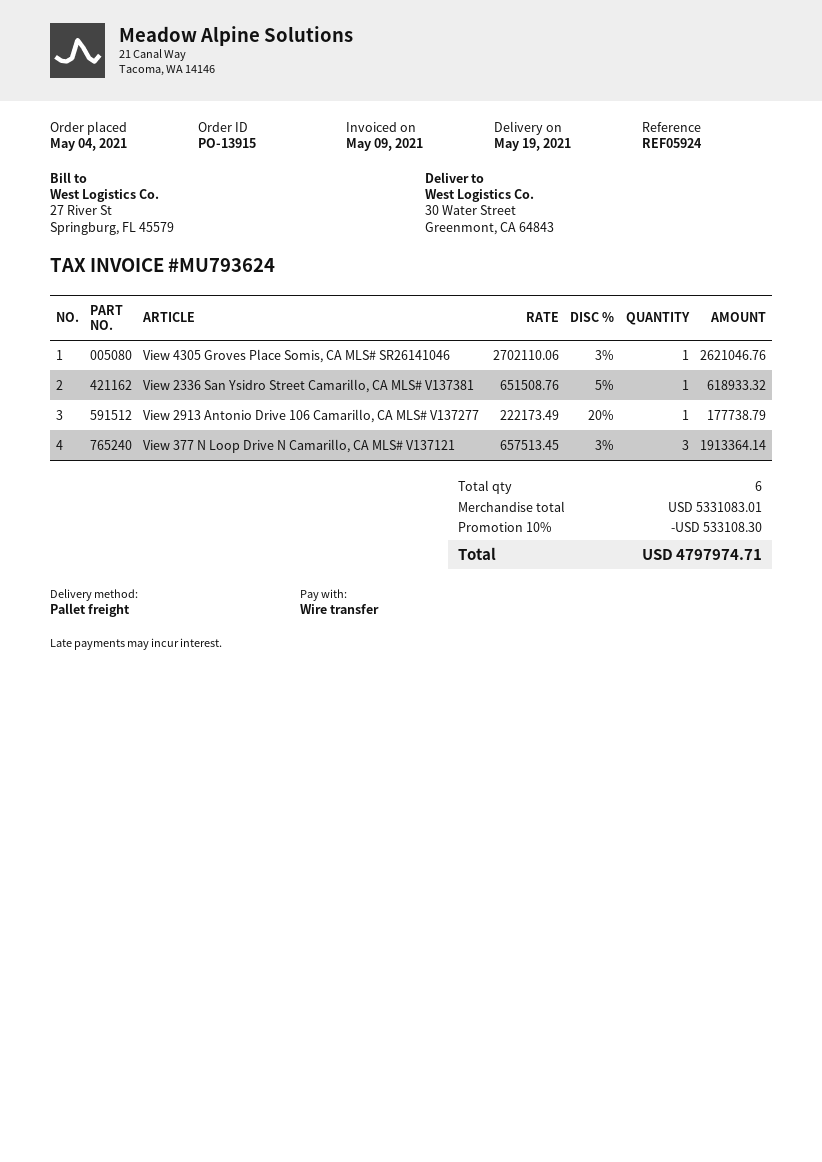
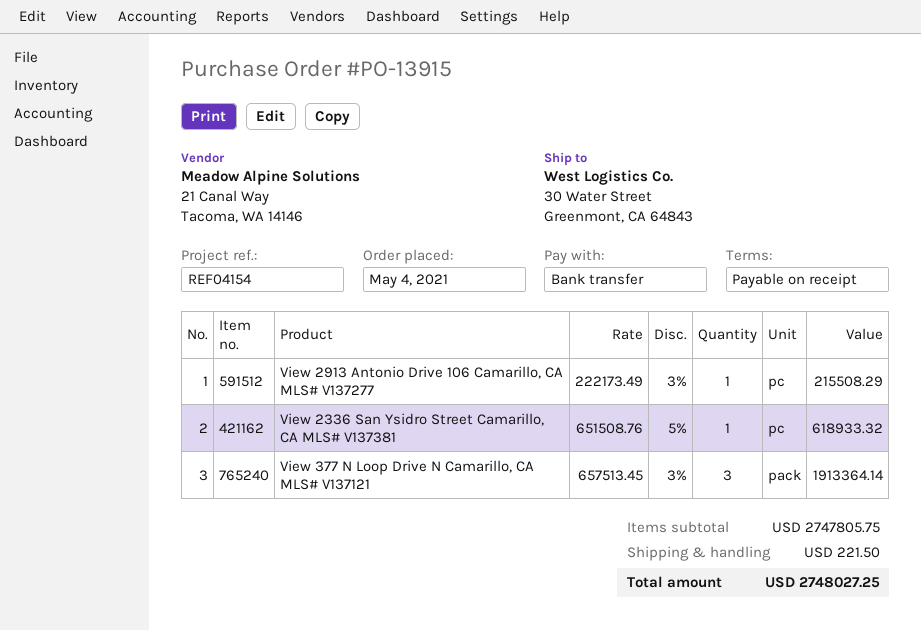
reference: REF05924 -> REF04154
View 4305 Groves Place Somis, CA MLS# SR26141046: 1 x 2702110.06 - 3% = 2621046.76 -> none
View 2913 Antonio Drive 106 Camarillo, CA MLS# V137277: 1 x 222173.49 - 20% = 177738.79 -> 1 x 222173.49 - 3% = 215508.29
subtotal: 5331083.01 -> 2747805.75
discount: 10% = 533108.30 -> none
shipping: none -> 221.50
total: 4797974.71 -> 2748027.25

